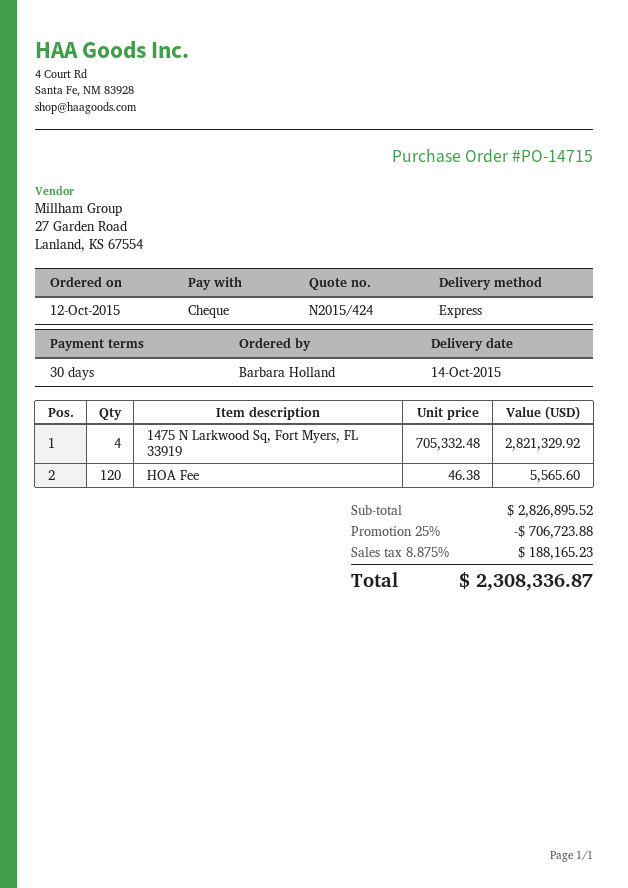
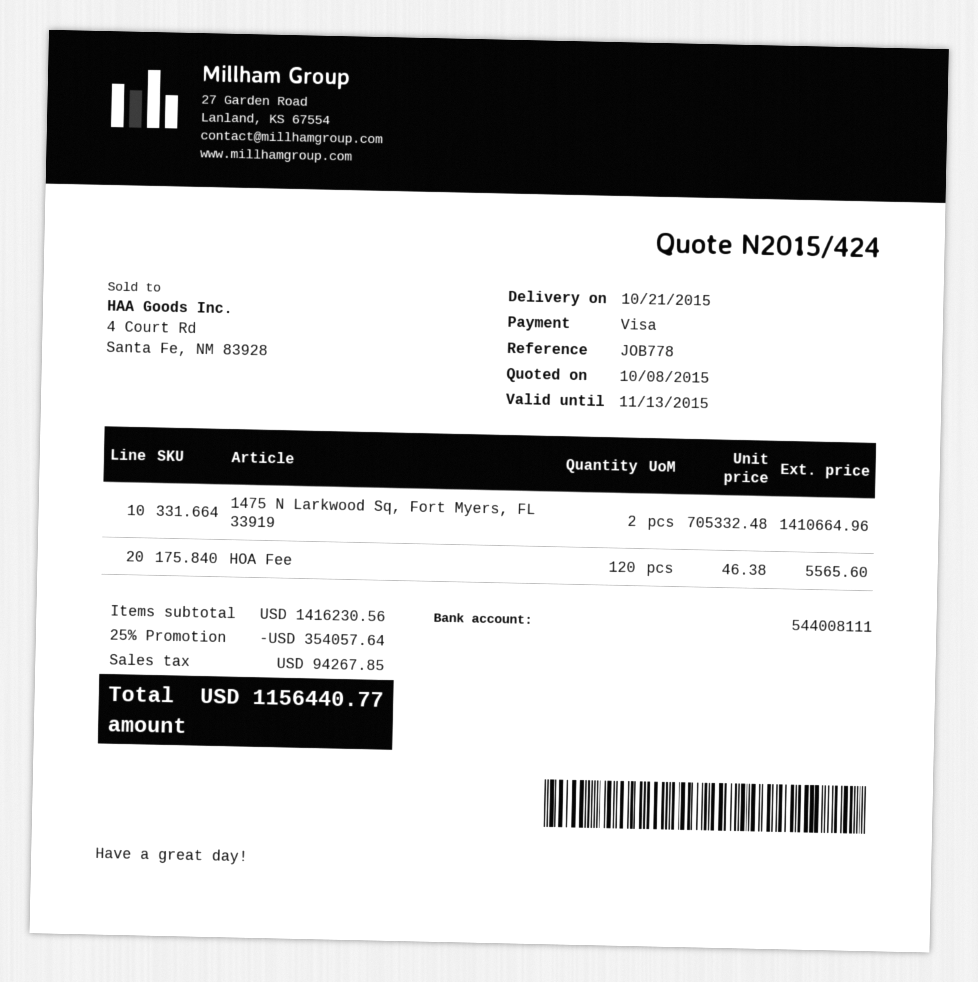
delivery date: 2015-10-14 -> 2015-10-21
payment method: cheque -> Visa
1475 N Larkwood Sq, Fort Myers, FL 33919: 4 x 705332.48 = 2821329.92 -> 2 x 705332.48 = 1410664.96
subtotal: 2826895.52 -> 1416230.56
discount: 25% = 706723.88 -> 25% = 354057.64
tax: 188165.23 -> 94267.85
total: 2308336.87 -> 1156440.77

